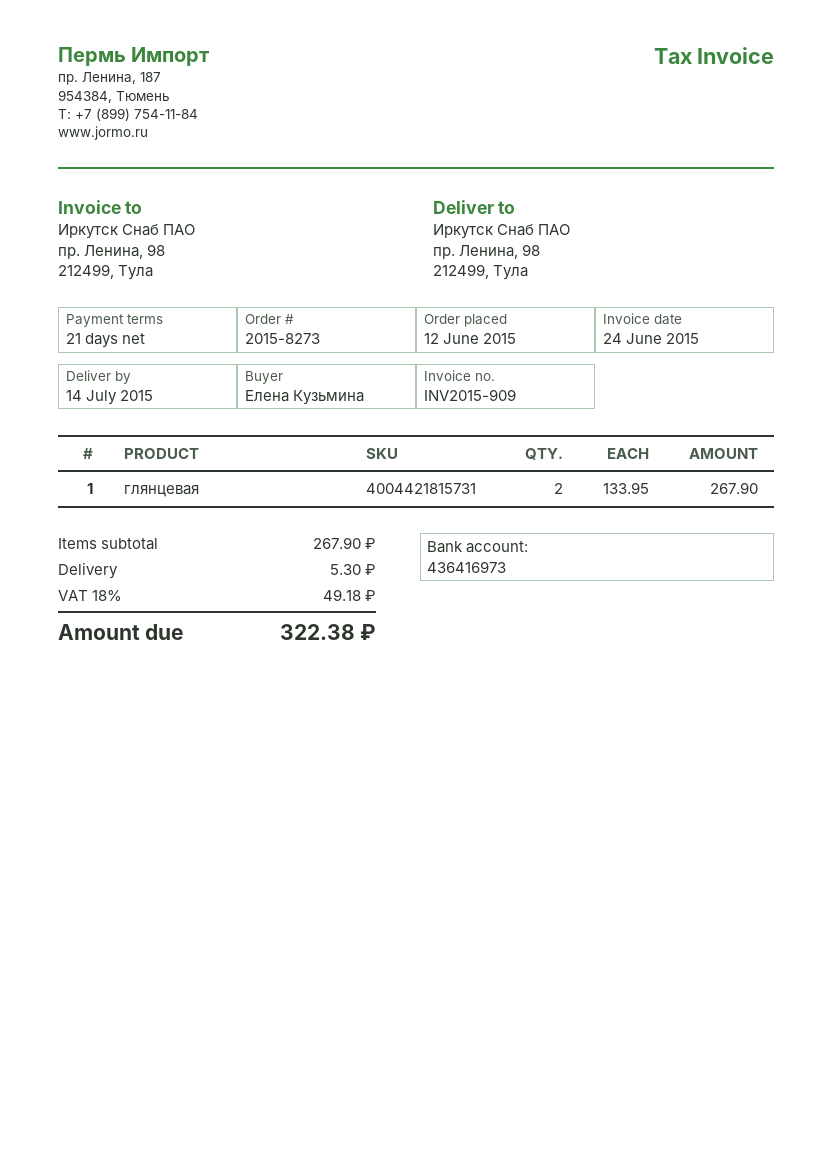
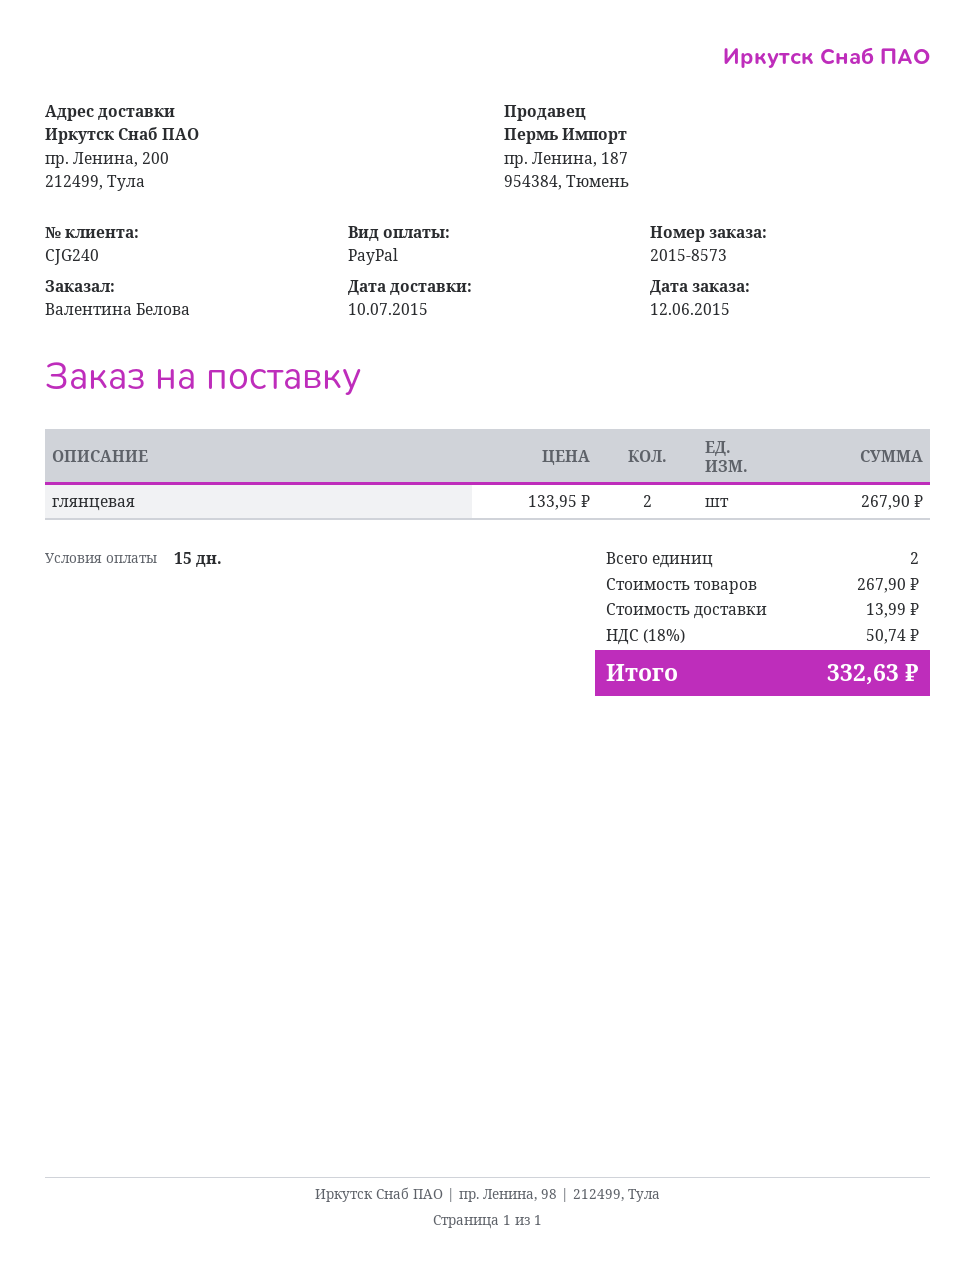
order number: 2015-8273 -> 2015-8573
delivery date: 2015-07-14 -> 2015-07-10
payment terms: 21 days -> 15 days
ordered by: Елена Кузьмина -> Валентина Белова
ship to: пр. Ленина, 98, 212499, Тула -> пр. Ленина, 200, 212499, Тула
shipping: 5.30 -> 13.99
tax: 18% = 49.18 -> 18% = 50.74
total: 322.38 -> 332.63

